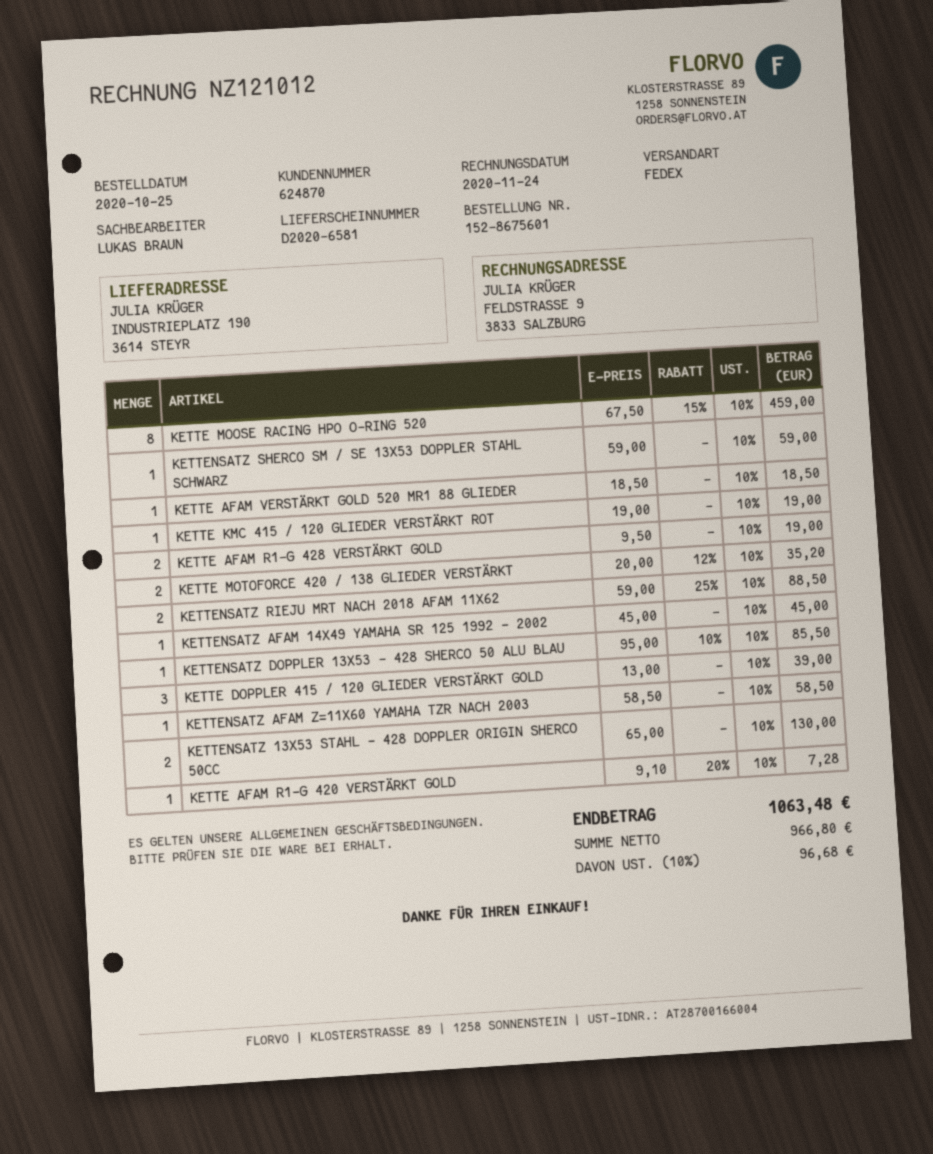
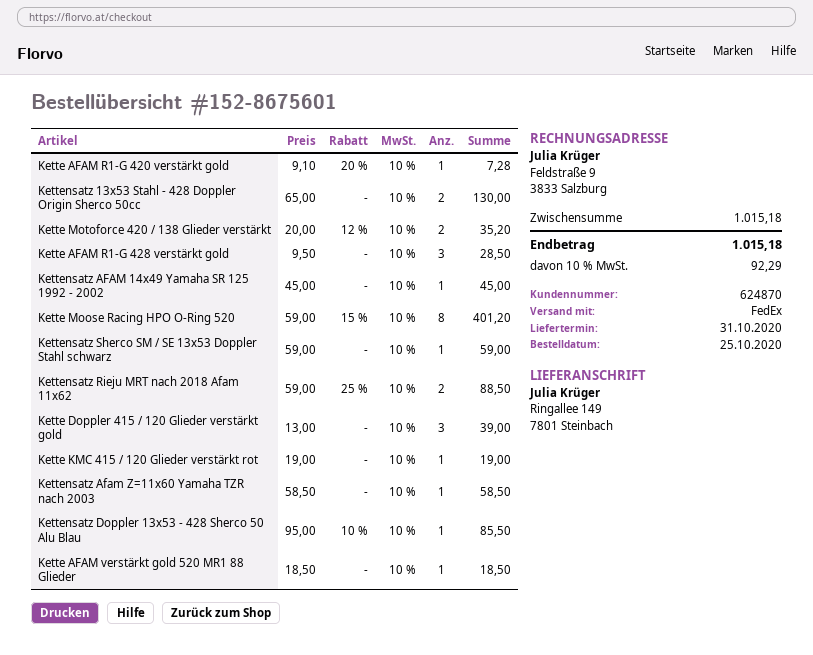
ship to: INDUSTRIEPLATZ 190, 3614 STEYR -> Ringallee 149, 7801 Steinbach
KETTE MOOSE RACING HPO O-RING 520: 8 x 67.50 - 15% = 459.00 -> 8 x 59.00 - 15% = 401.20
KETTE AFAM R1-G 428 VERSTÄRKT GOLD: 2 x 9.50 = 19.00 -> 3 x 9.50 = 28.50
tax: 10% = 96.68 -> 10% = 92.29
total: 1063.48 -> 1015.18

